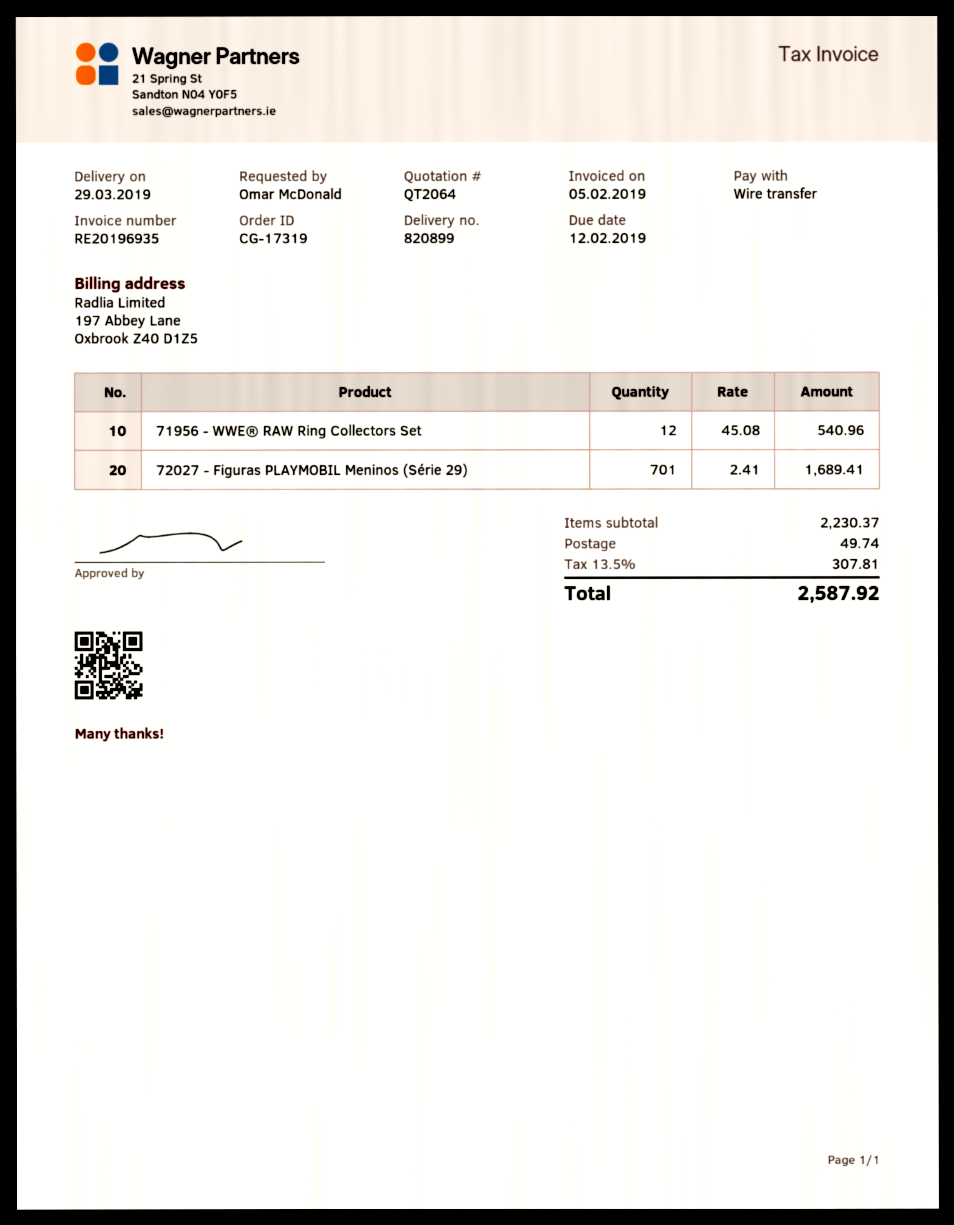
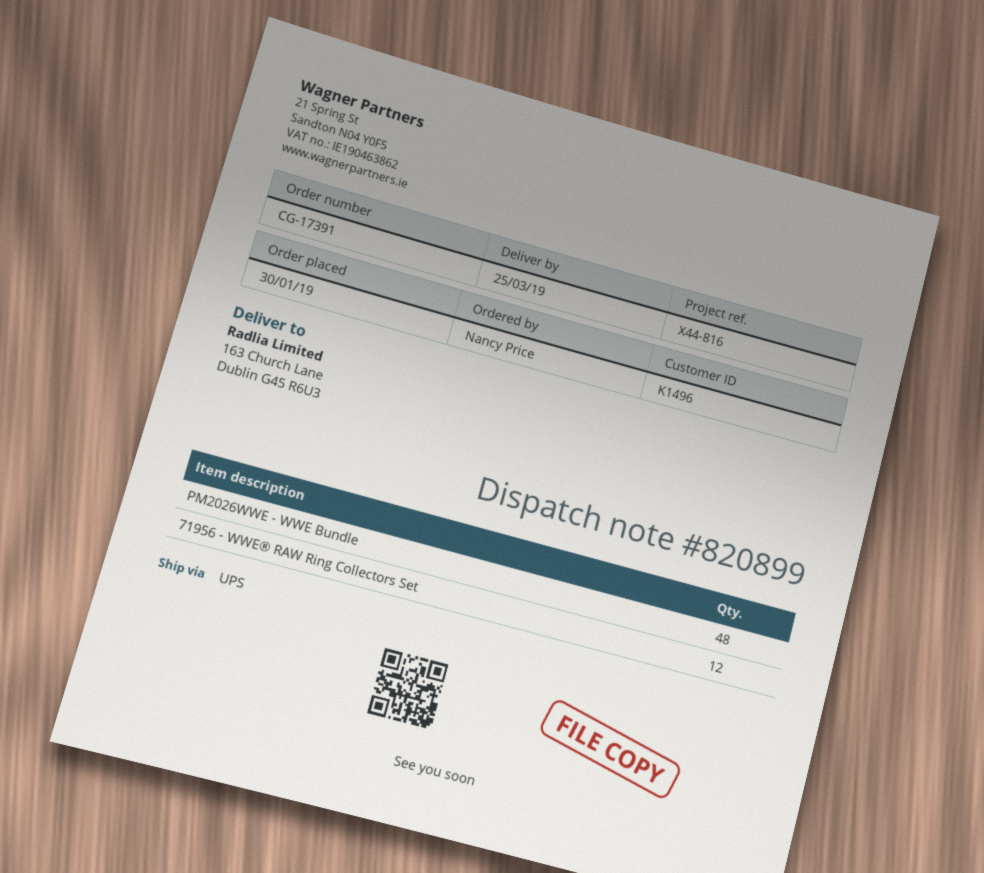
order number: CG-17319 -> CG-17391
delivery date: 2019-03-29 -> 2019-03-25
ordered by: Omar McDonald -> Nancy Price
72027 - Figuras PLAYMOBIL Meninos (Série 29): 701 -> none
PM2026WWE - WWE Bundle: none -> 48

